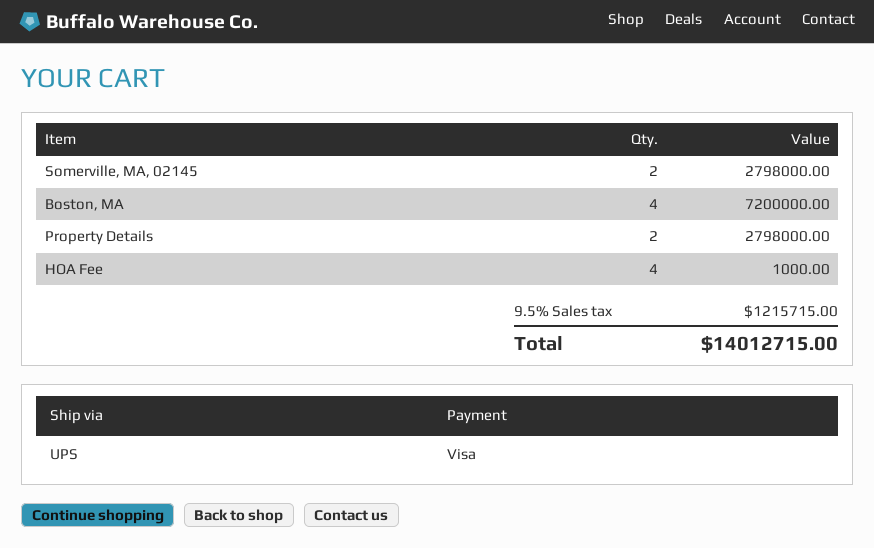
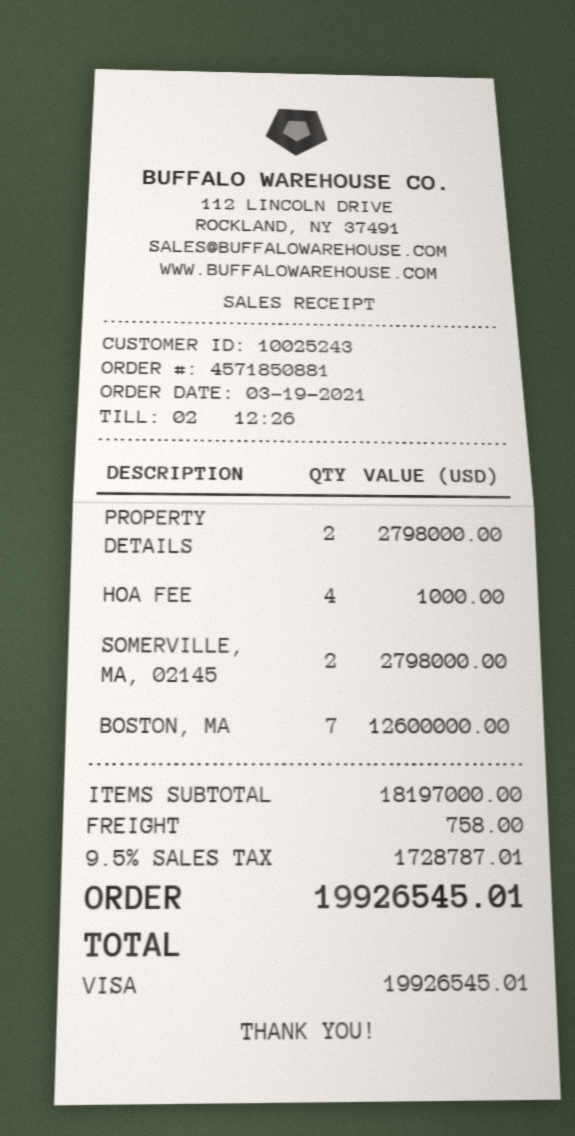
Boston, MA: 4 for 7200000.00 -> 7 for 12600000.00
shipping: none -> 758.00
tax: 9.5% = 1215715.00 -> 9.5% = 1728787.01
total: 14012715.00 -> 19926545.01

